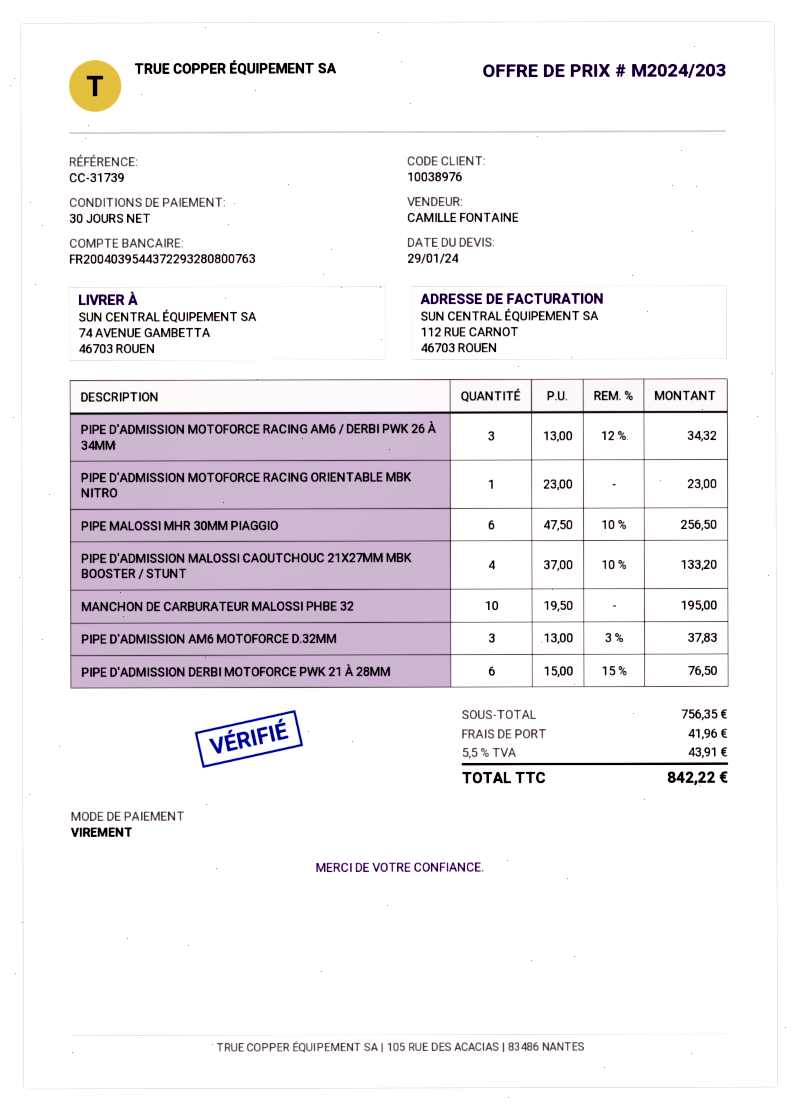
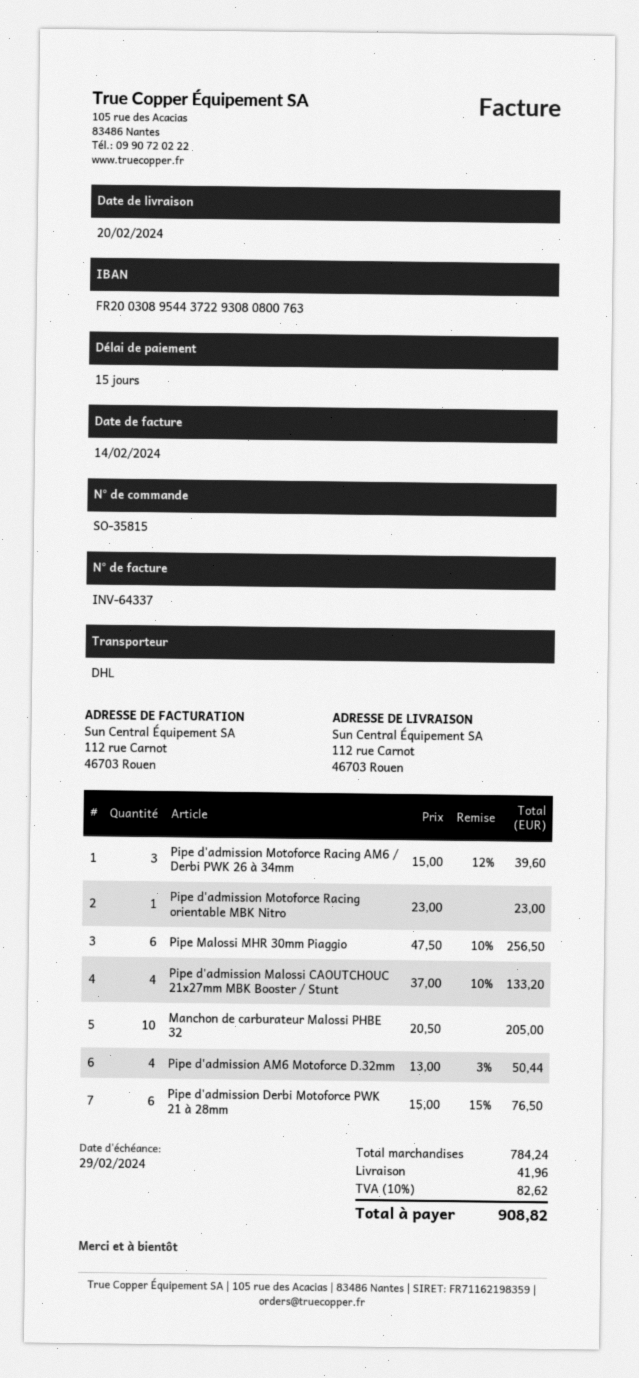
payment terms: 30 days -> 15 days
bank account: FR2004039544372293280800763 -> FR2003089544372293080800763
ship to: 74 AVENUE GAMBETTA, 46703 ROUEN -> 112 rue Carnot, 46703 Rouen
PIPE D'ADMISSION MOTOFORCE RACING AM6 / DERBI PWK 26 À 34MM: 3 x 13.00 - 12% = 34.32 -> 3 x 15.00 - 12% = 39.60
MANCHON DE CARBURATEUR MALOSSI PHBE 32: 10 x 19.50 = 195.00 -> 10 x 20.50 = 205.00
PIPE D'ADMISSION AM6 MOTOFORCE D.32MM: 3 x 13.00 - 3% = 37.83 -> 4 x 13.00 - 3% = 50.44
subtotal: 756.35 -> 784.24
tax: 5.5% = 43.91 -> 10% = 82.62
total: 842.22 -> 908.82

